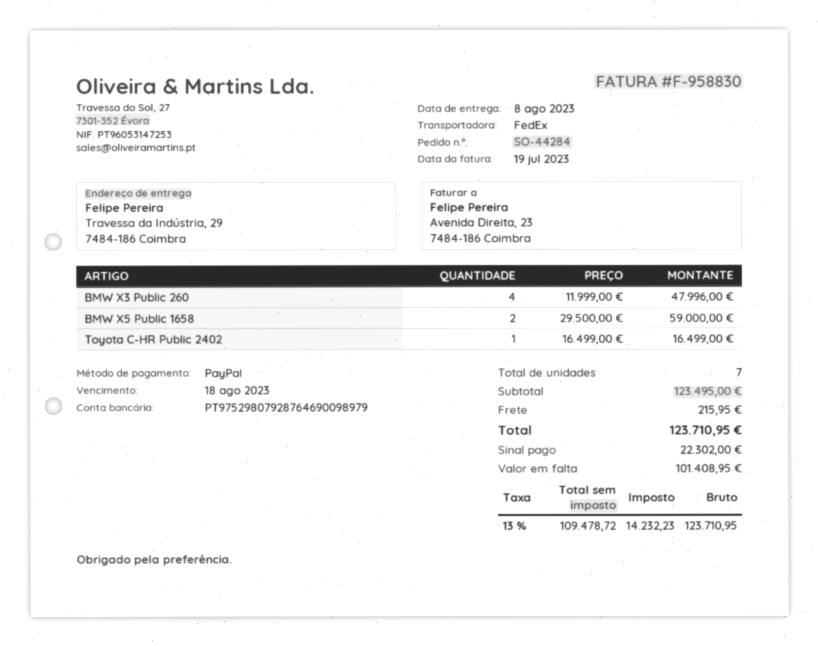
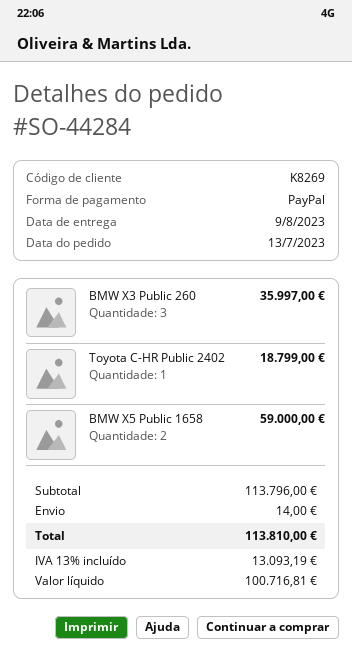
delivery date: 2023-08-08 -> 2023-08-09
BMW X3 Public 260: 4 for 47996.00 -> 3 for 35997.00
Toyota C-HR Public 2402: 1 for 16499.00 -> 1 for 18799.00
subtotal: 123495.00 -> 113796.00
shipping: 215.95 -> 14.00
net: 109478.72 -> 100716.81
tax: 13% = 14232.23 -> 13% = 13093.19
total: 123710.95 -> 113810.00

